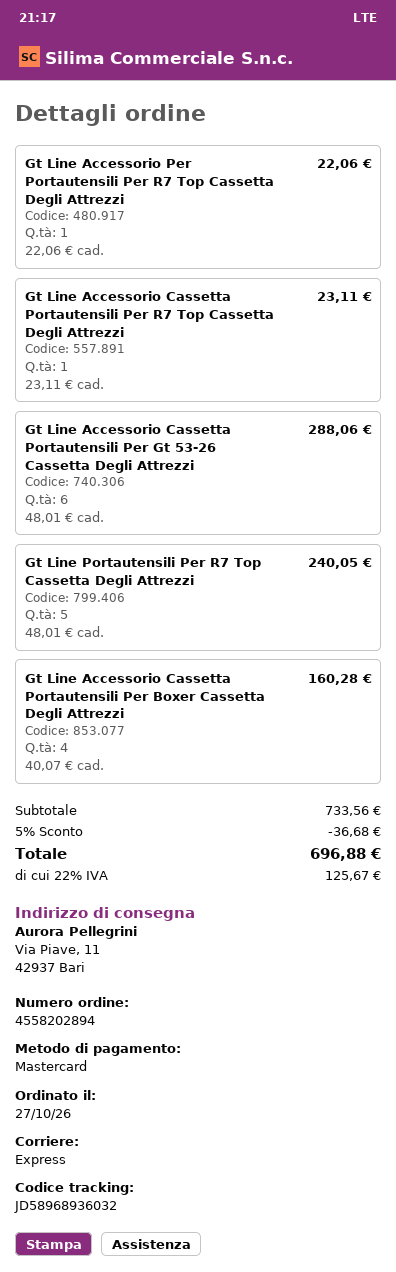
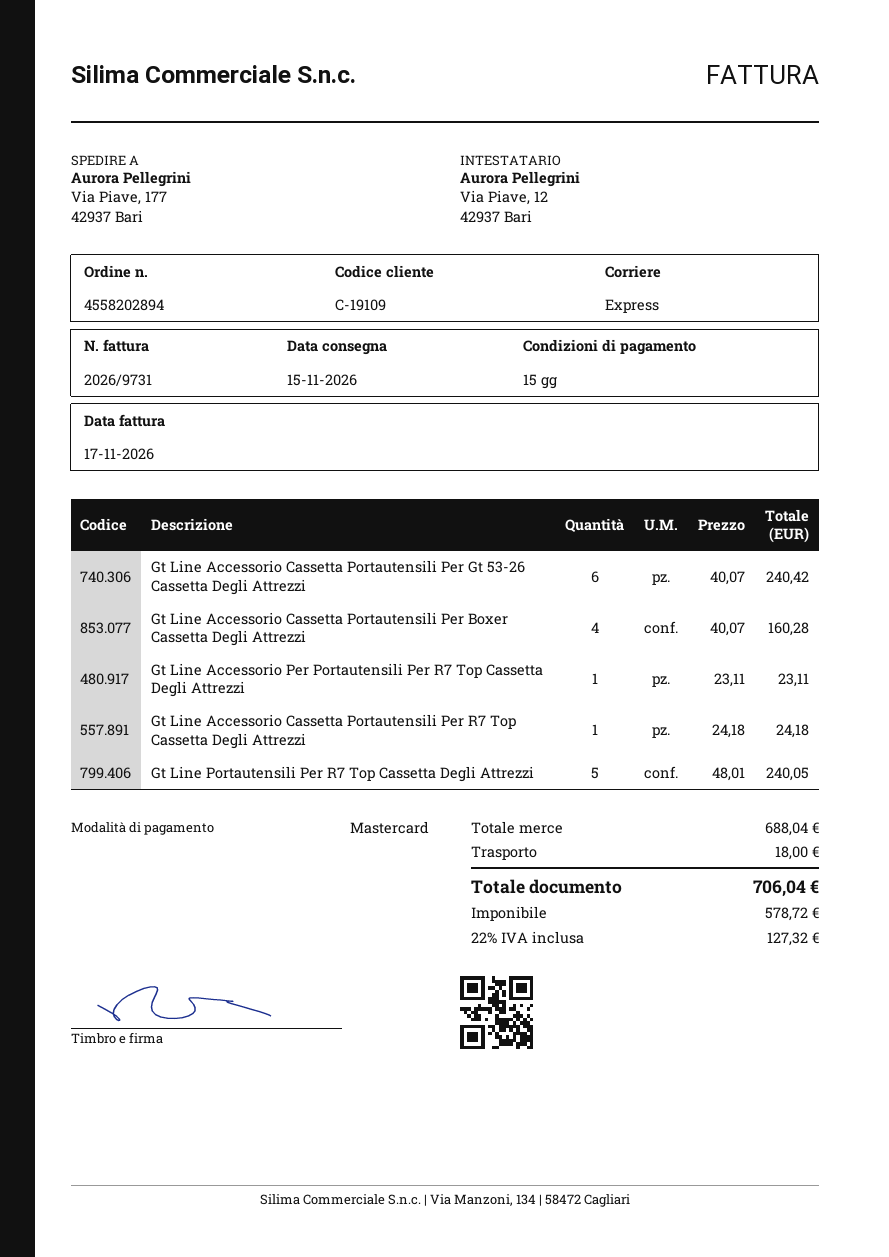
ship to: Via Piave, 11, 42937 Bari -> Via Piave, 177, 42937 Bari
Gt Line Accessorio Per Portautensili Per R7 Top Cassetta Degli Attrezzi: 1 x 22.06 = 22.06 -> 1 x 23.11 = 23.11
Gt Line Accessorio Cassetta Portautensili Per R7 Top Cassetta Degli Attrezzi: 1 x 23.11 = 23.11 -> 1 x 24.18 = 24.18
Gt Line Accessorio Cassetta Portautensili Per Gt 53-26 Cassetta Degli Attrezzi: 6 x 48.01 = 288.06 -> 6 x 40.07 = 240.42
subtotal: 733.56 -> 688.04
discount: 5% = 36.68 -> none
shipping: none -> 18.00
tax: 22% = 125.67 -> 22% = 127.32
total: 696.88 -> 706.04

